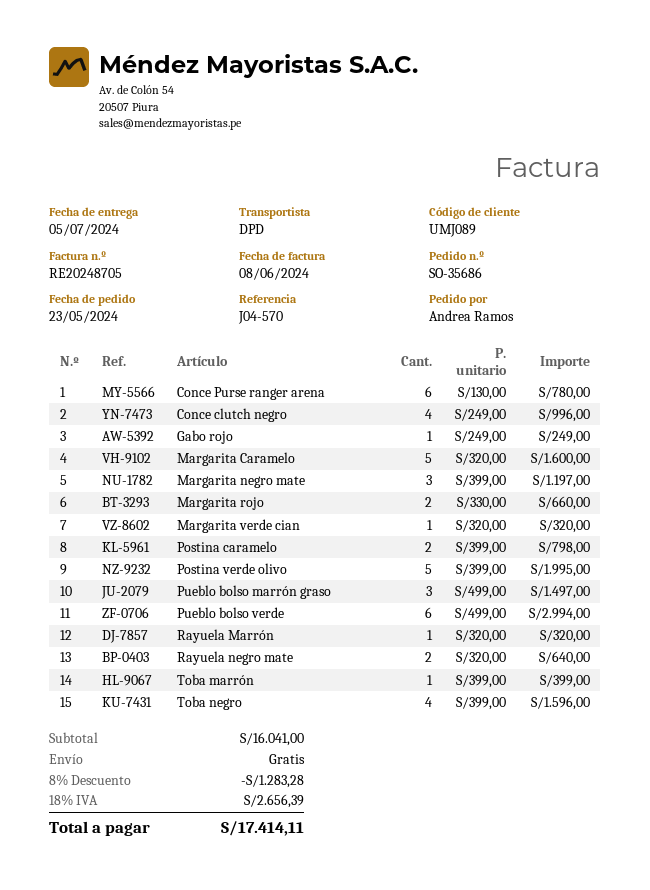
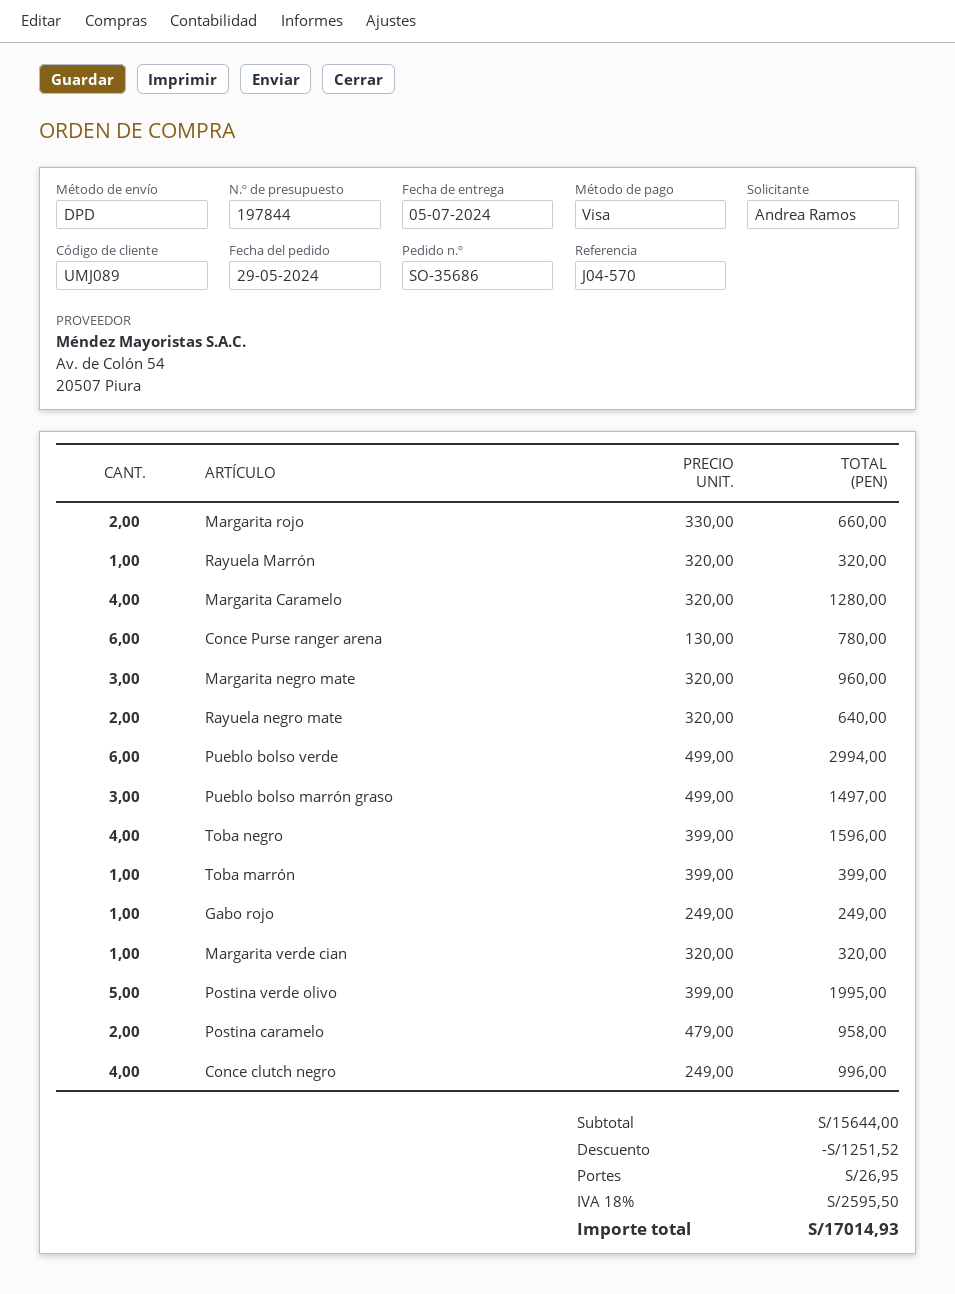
order date: 2024-05-23 -> 2024-05-29
Margarita Caramelo: 5 x 320.00 = 1600.00 -> 4 x 320.00 = 1280.00
Margarita negro mate: 3 x 399.00 = 1197.00 -> 3 x 320.00 = 960.00
Postina caramelo: 2 x 399.00 = 798.00 -> 2 x 479.00 = 958.00
subtotal: 16041.00 -> 15644.00
discount: 1283.28 -> 1251.52
shipping: 0.00 -> 26.95
tax: 18% = 2656.39 -> 18% = 2595.50
total: 17414.11 -> 17014.93

